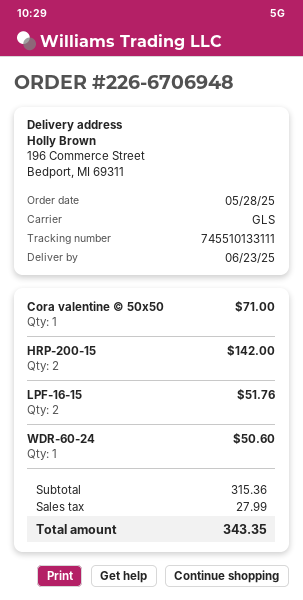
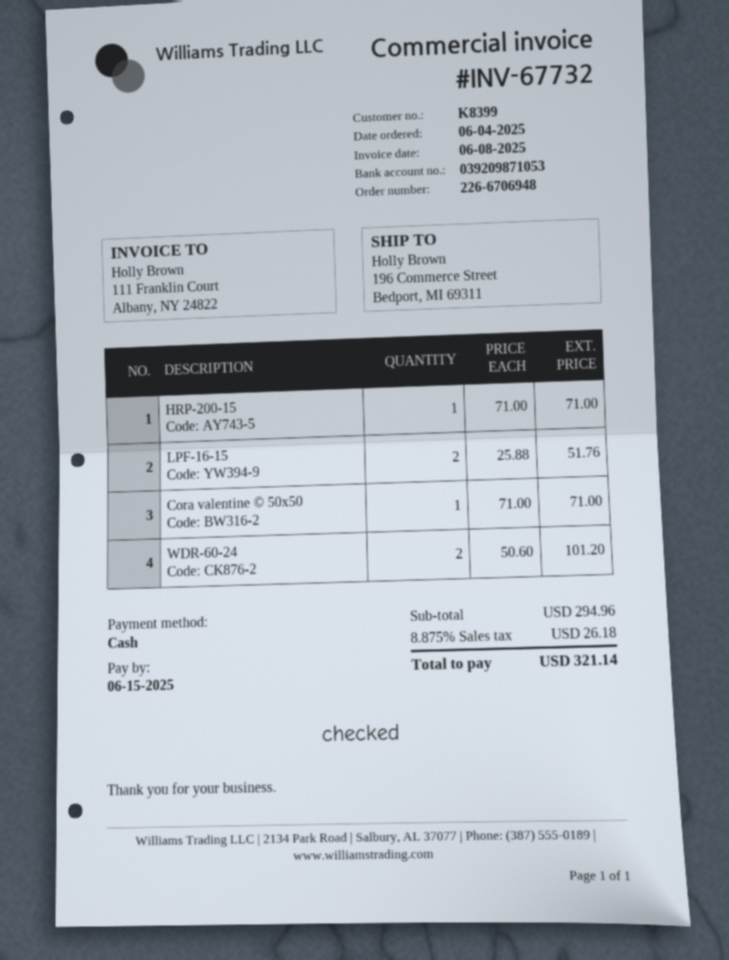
order date: 2025-05-28 -> 2025-06-04
HRP-200-15: 2 for 142.00 -> 1 for 71.00
WDR-60-24: 1 for 50.60 -> 2 for 101.20
subtotal: 315.36 -> 294.96
tax: 27.99 -> 26.18
total: 343.35 -> 321.14

